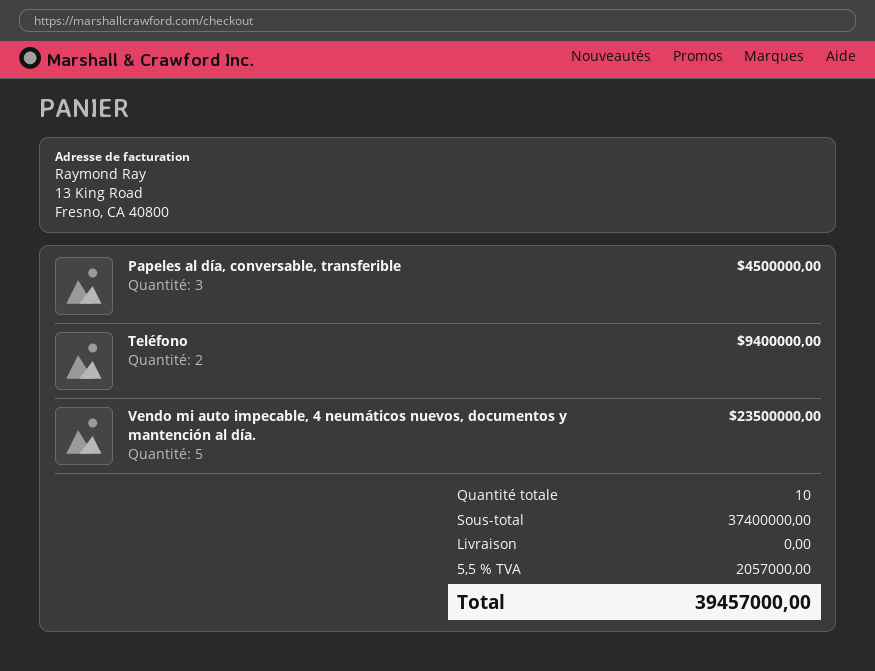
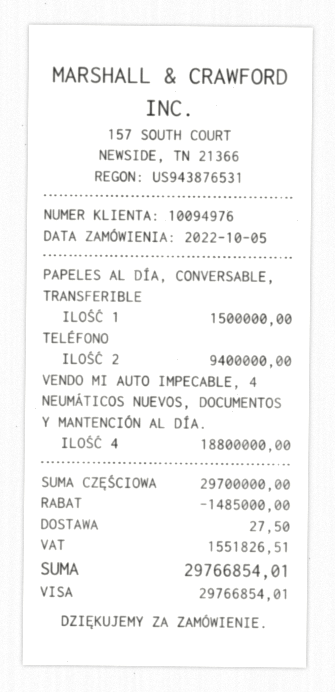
Papeles al día, conversable, transferible: 3 for 4500000.00 -> 1 for 1500000.00
Vendo mi auto impecable, 4 neumáticos nuevos, documentos y mantención al día.: 5 for 23500000.00 -> 4 for 18800000.00
subtotal: 37400000.00 -> 29700000.00
discount: none -> 1485000.00
shipping: 0.00 -> 27.50
tax: 2057000.00 -> 1551826.51
total: 39457000.00 -> 29766854.01

